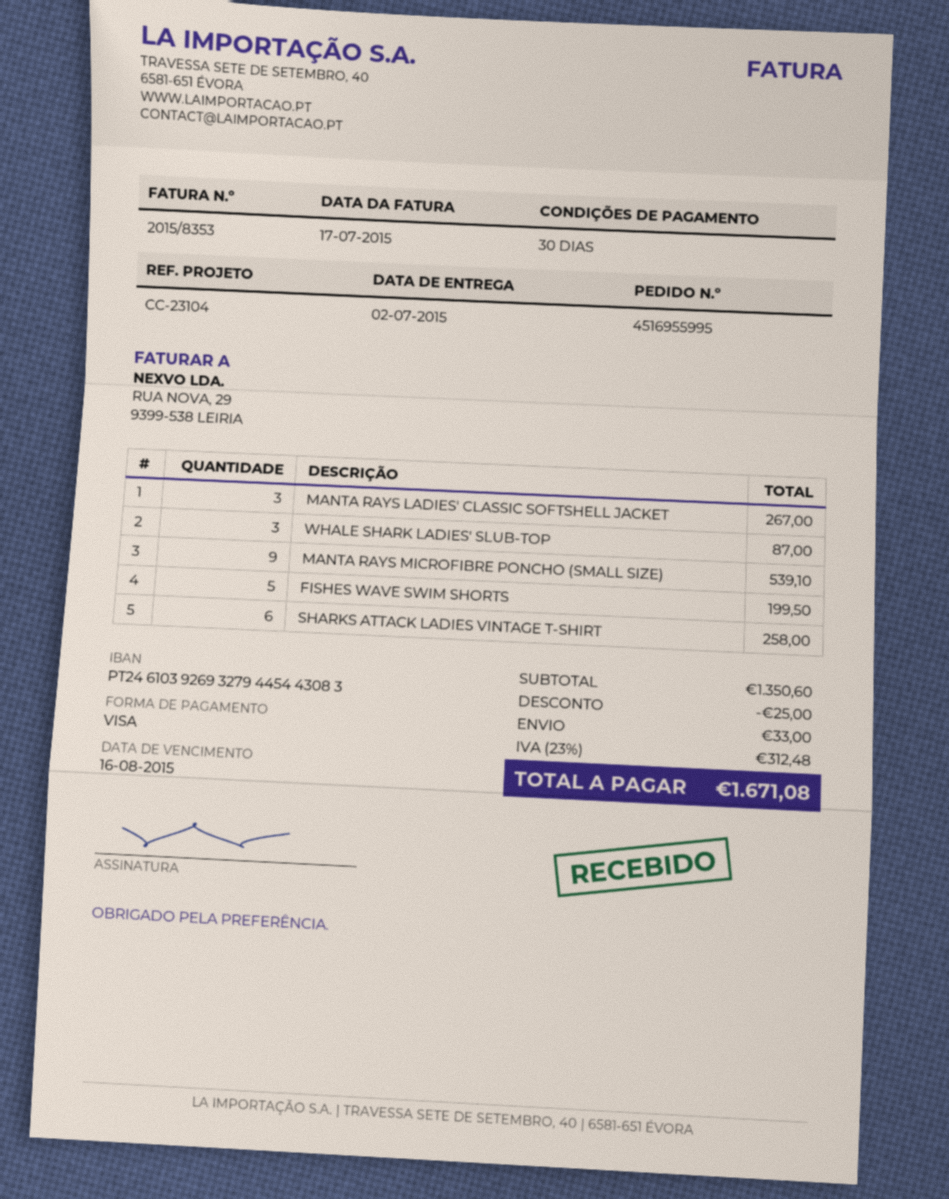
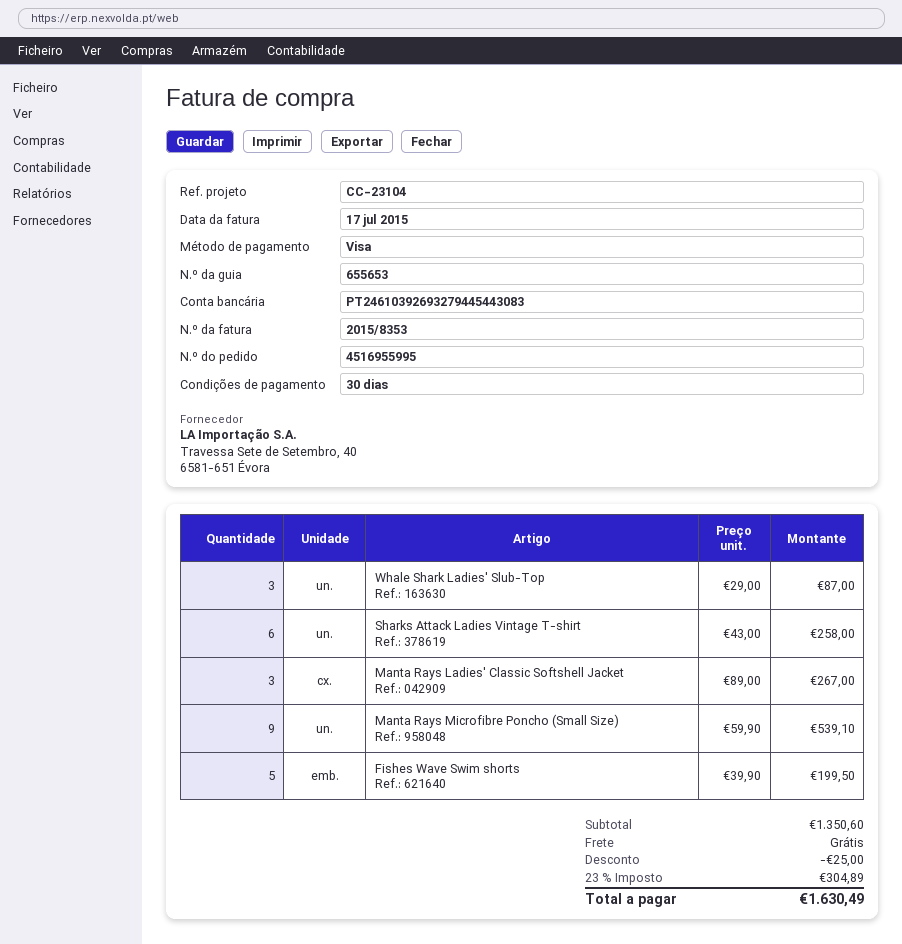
shipping: 33.00 -> 0.00
tax: 23% = 312.48 -> 23% = 304.89
total: 1671.08 -> 1630.49

